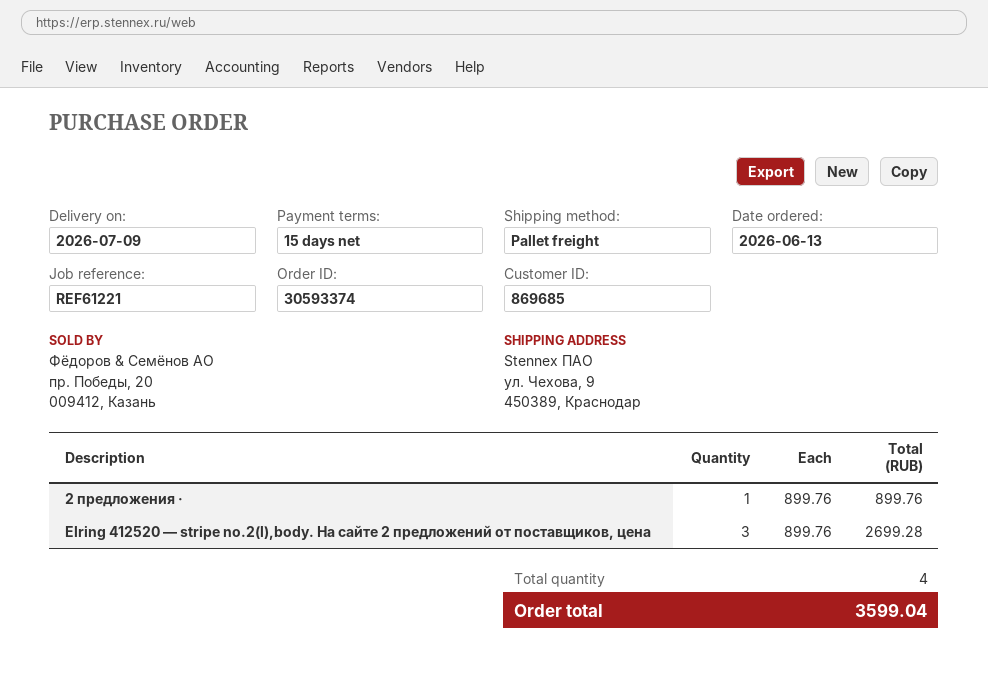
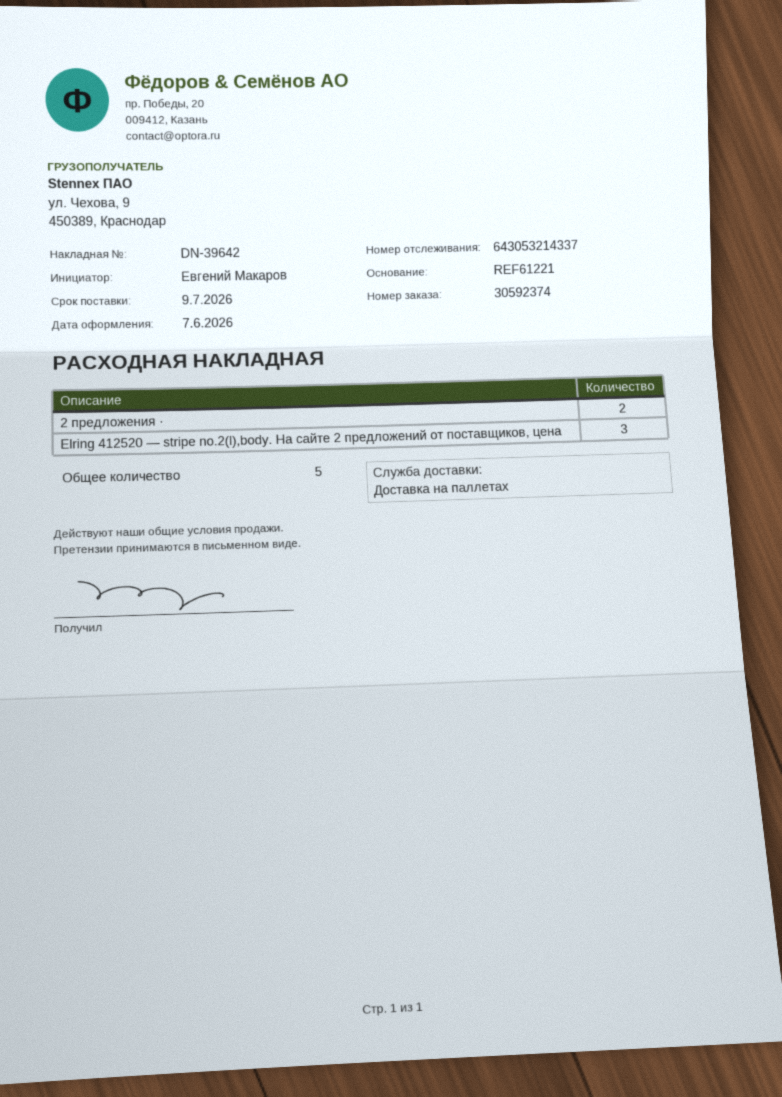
order number: 30593374 -> 30592374
order date: 2026-06-13 -> 2026-06-07
2 предложения ·: 1 -> 2
total quantity: 4 -> 5

